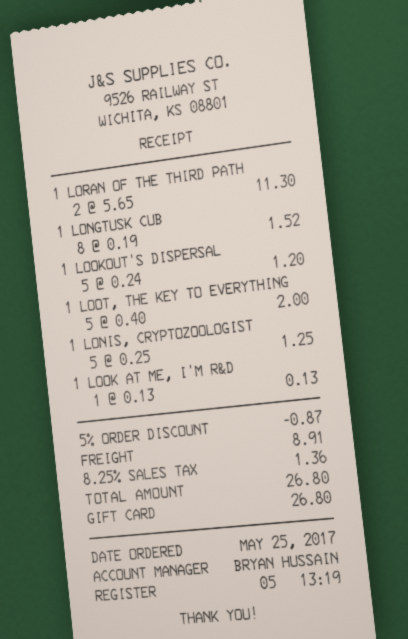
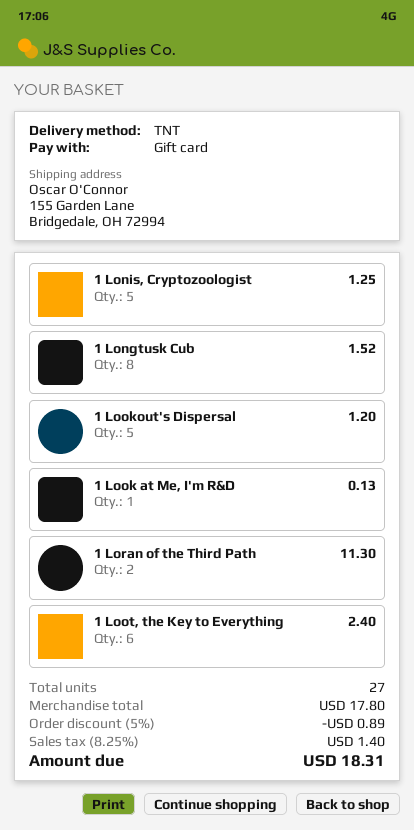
1 LOOT, THE KEY TO EVERYTHING: 5 for 2.00 -> 6 for 2.40
discount: 5% = 0.87 -> 5% = 0.89
shipping: 8.91 -> none
tax: 8.25% = 1.36 -> 8.25% = 1.40
total: 26.80 -> 18.31

